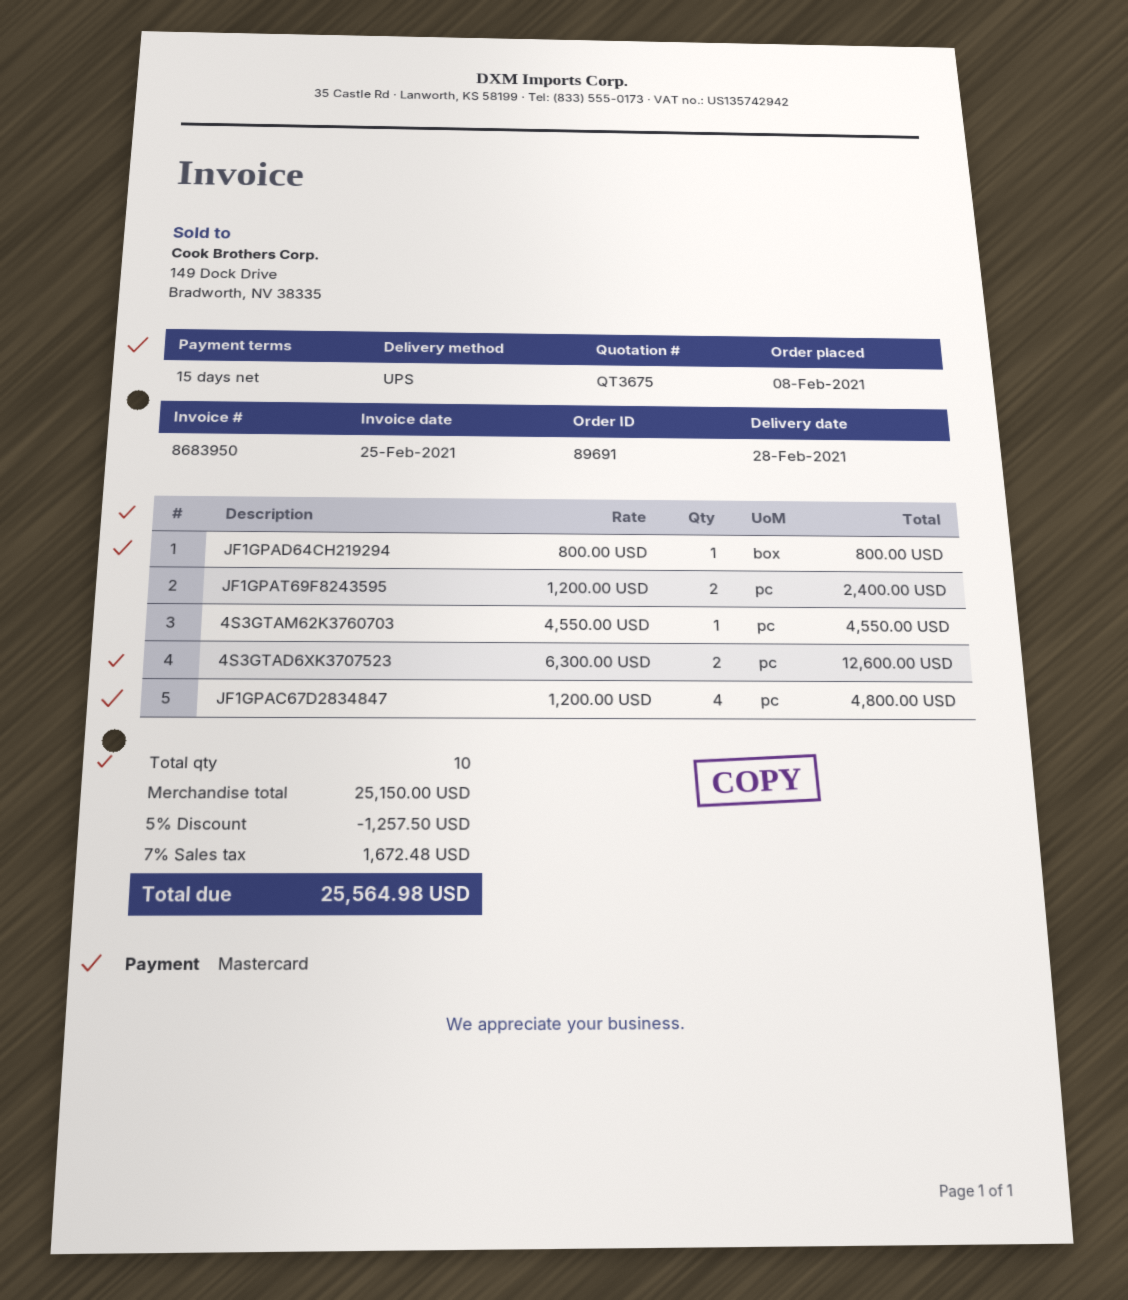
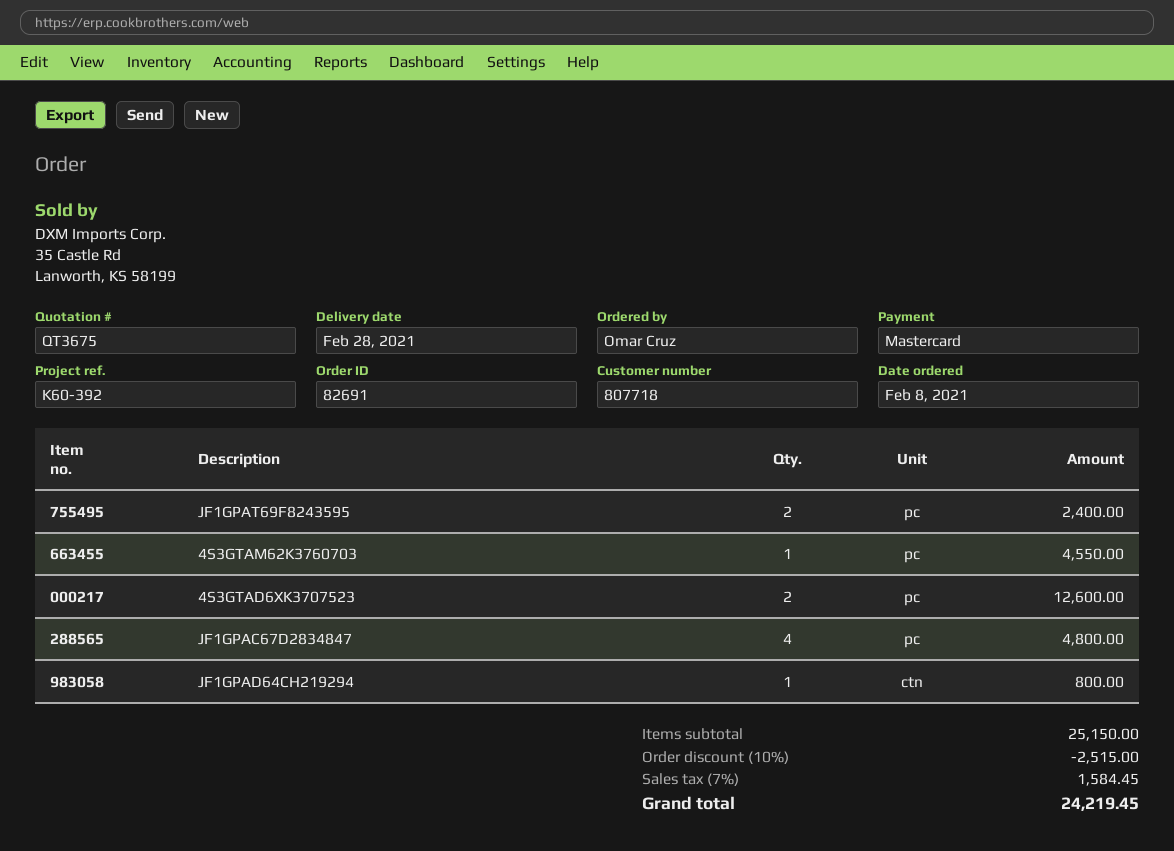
order number: 89691 -> 82691
discount: 5% = 1257.50 -> 10% = 2515.00
tax: 7% = 1672.48 -> 7% = 1584.45
total: 25564.98 -> 24219.45

